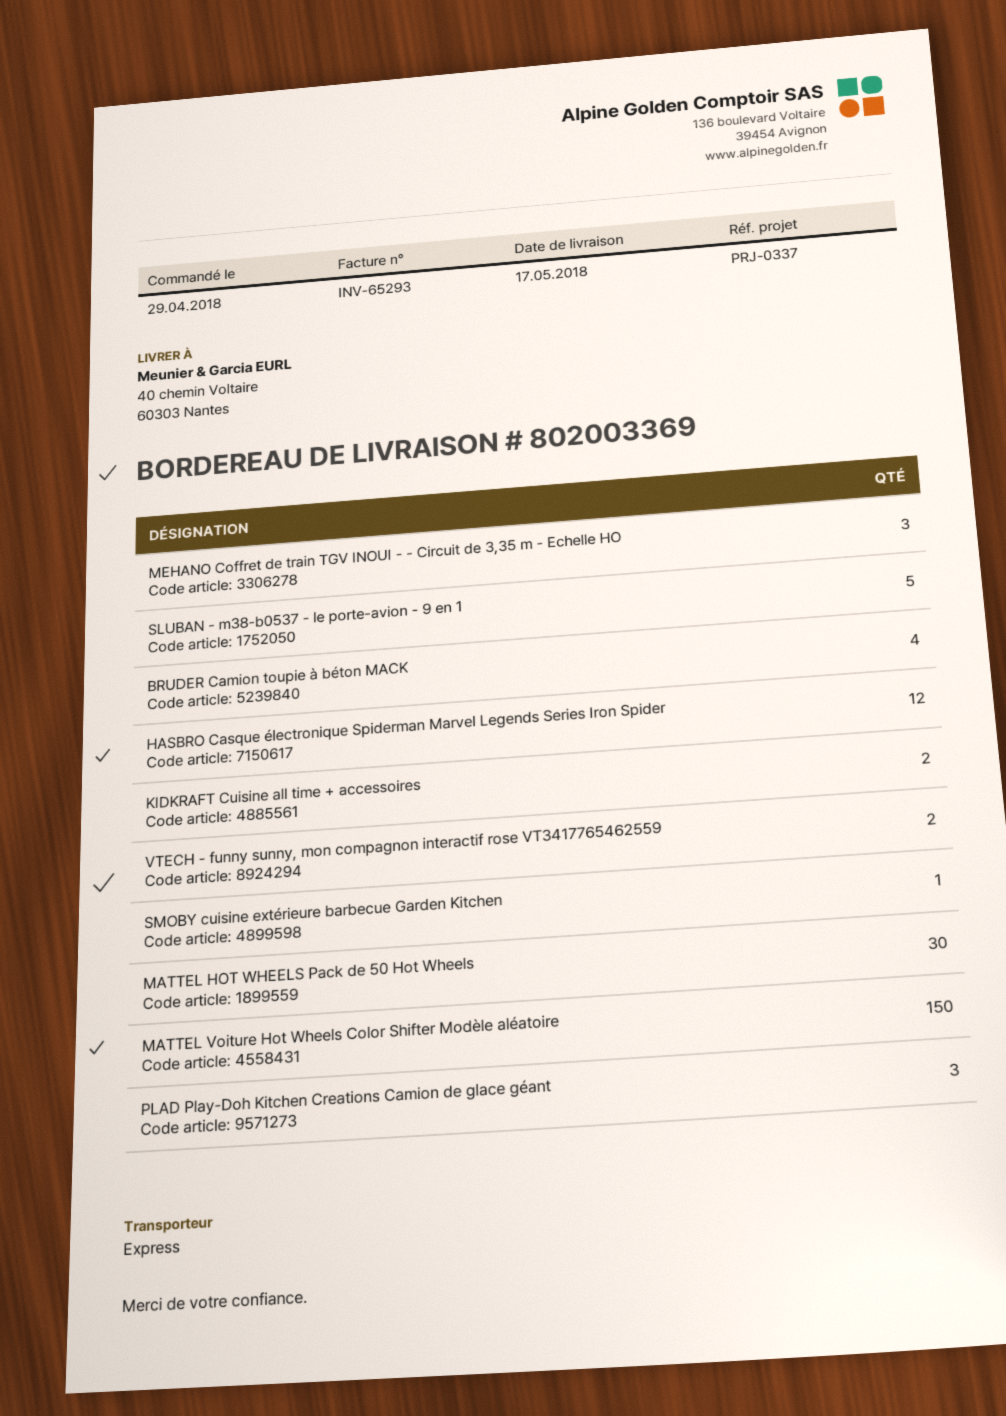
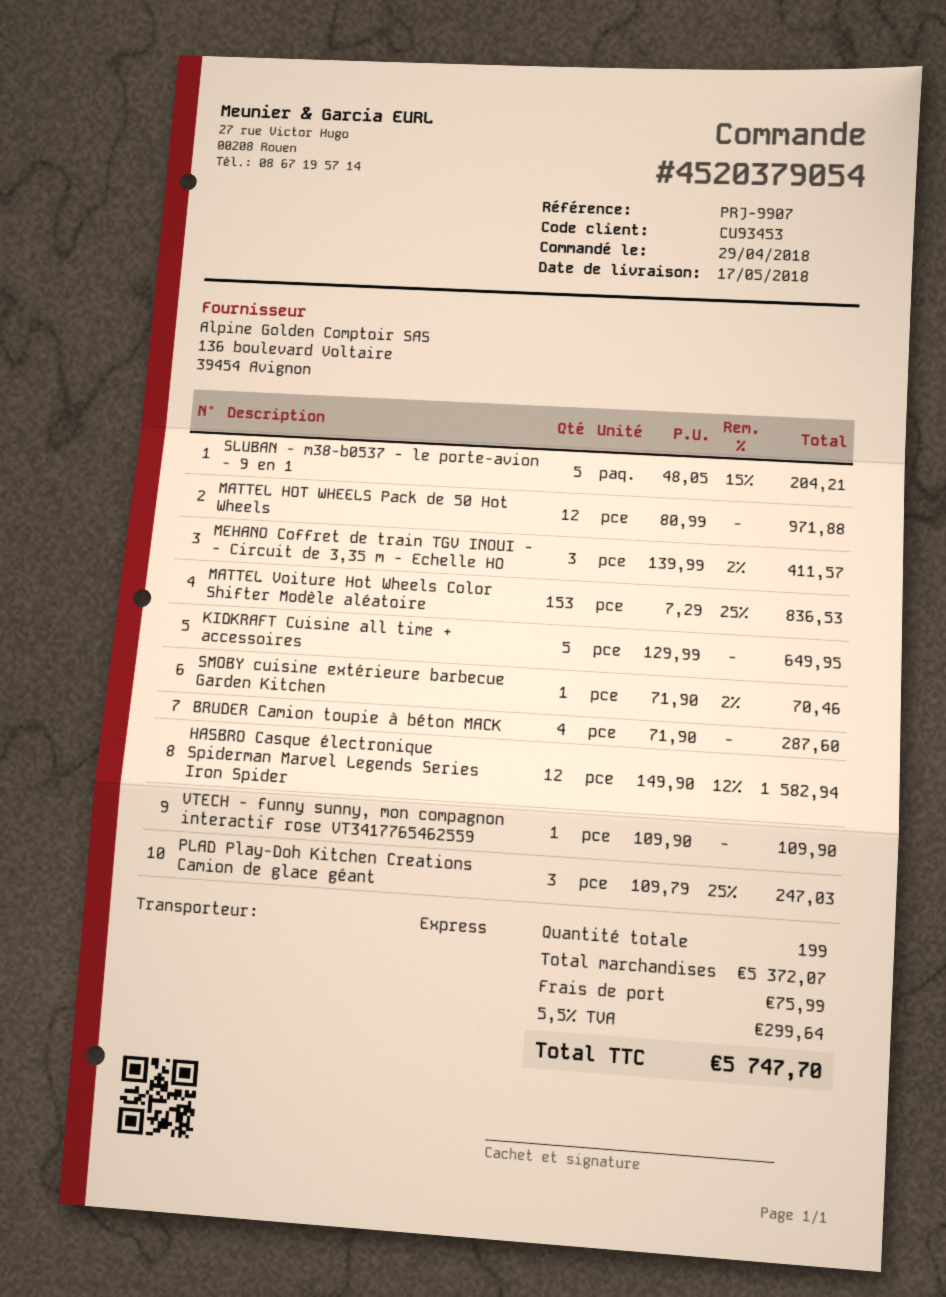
reference: PRJ-0337 -> PRJ-9907
KIDKRAFT Cuisine all time + accessoires: 2 -> 5
VTECH - funny sunny, mon compagnon interactif rose VT3417765462559: 2 -> 1
MATTEL HOT WHEELS Pack de 50 Hot Wheels: 30 -> 12
MATTEL Voiture Hot Wheels Color Shifter Modèle aléatoire: 150 -> 153

